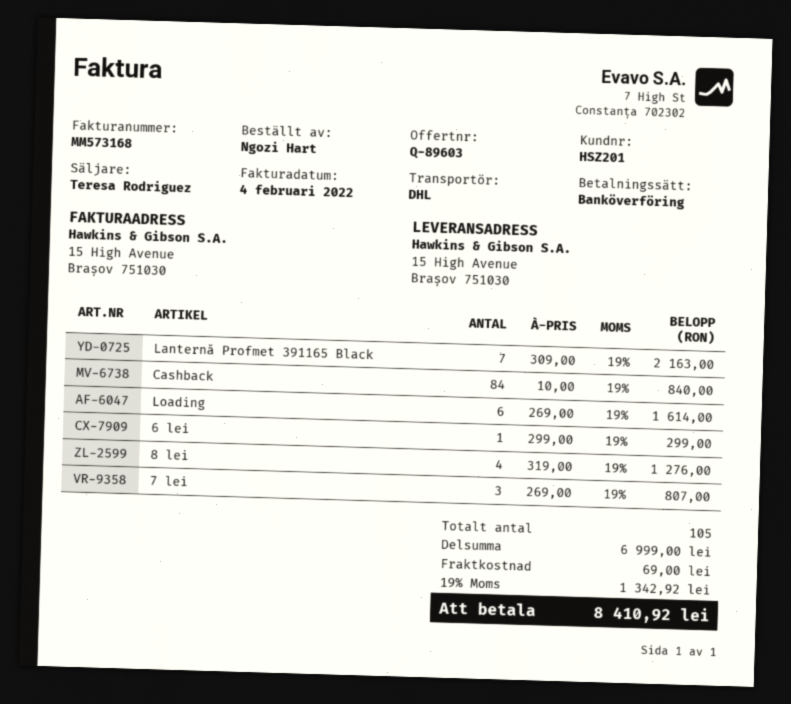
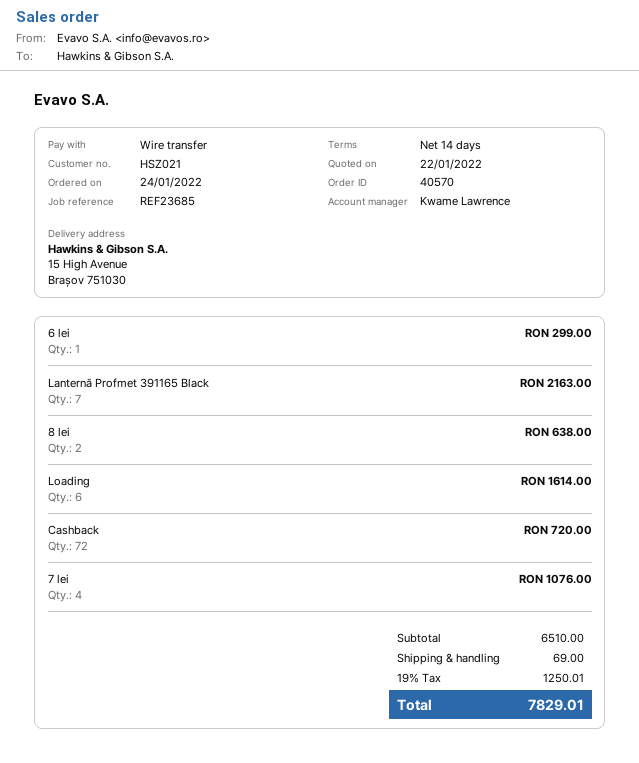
customer number: HSZ201 -> HSZ021
sales rep: Teresa Rodriguez -> Kwame Lawrence
Cashback: 84 for 840.00 -> 72 for 720.00
8 lei: 4 for 1276.00 -> 2 for 638.00
7 lei: 3 for 807.00 -> 4 for 1076.00
subtotal: 6999.00 -> 6510.00
tax: 19% = 1342.92 -> 19% = 1250.01
total: 8410.92 -> 7829.01

